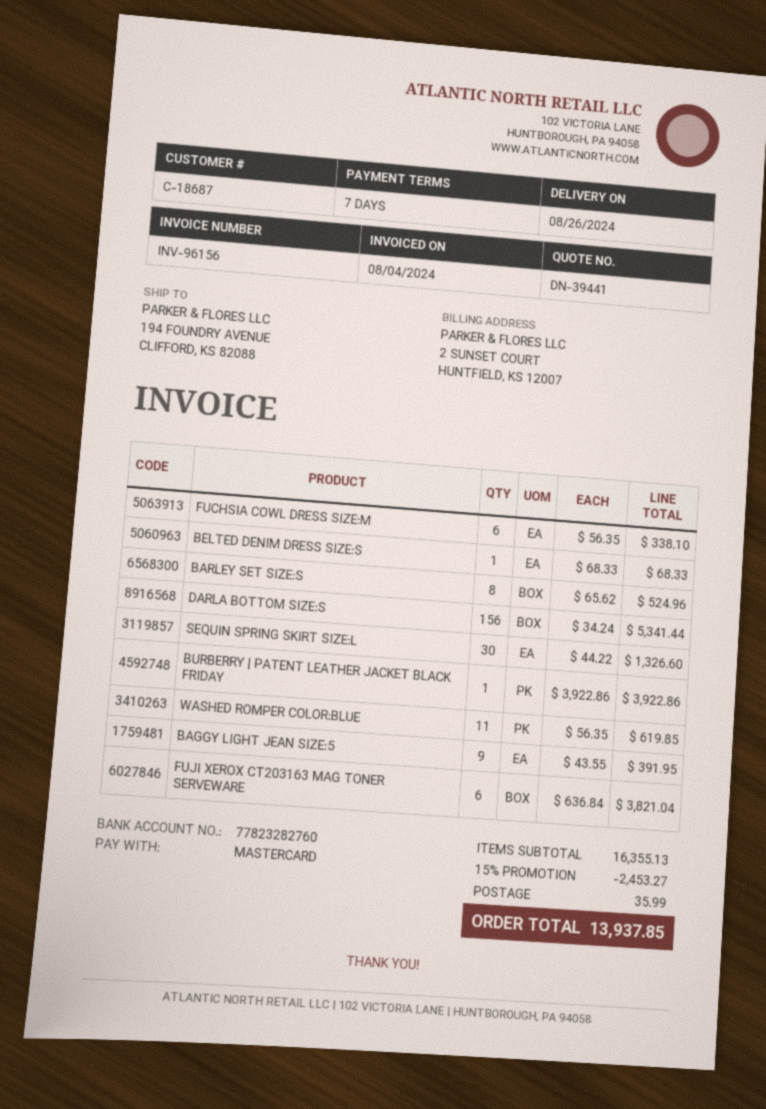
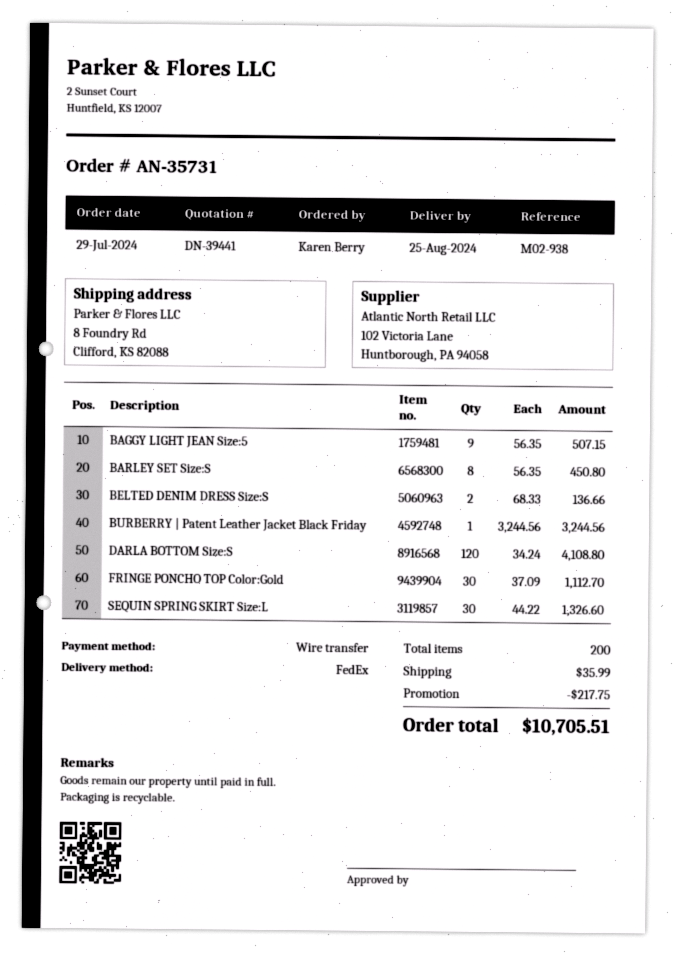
delivery date: 2024-08-26 -> 2024-08-25
payment method: Mastercard -> bank transfer
ship to: 194 FOUNDRY AVENUE, CLIFFORD, KS 82088 -> 8 Foundry Rd, Clifford, KS 82088
FUCHSIA COWL DRESS SIZE:M: 6 x 56.35 = 338.10 -> none
BELTED DENIM DRESS SIZE:S: 1 x 68.33 = 68.33 -> 2 x 68.33 = 136.66
BARLEY SET SIZE:S: 8 x 65.62 = 524.96 -> 8 x 56.35 = 450.80
DARLA BOTTOM SIZE:S: 156 x 34.24 = 5341.44 -> 120 x 34.24 = 4108.80
BURBERRY | PATENT LEATHER JACKET BLACK FRIDAY: 1 x 3922.86 = 3922.86 -> 1 x 3244.56 = 3244.56
WASHED ROMPER COLOR:BLUE: 11 x 56.35 = 619.85 -> none
BAGGY LIGHT JEAN SIZE:5: 9 x 43.55 = 391.95 -> 9 x 56.35 = 507.15
FUJI XEROX CT203163 MAG TONER SERVEWARE: 6 x 636.84 = 3821.04 -> none
FRINGE PONCHO TOP Color:Gold: none -> 30 x 37.09 = 1112.70
discount: 2453.27 -> 217.75
total: 13937.85 -> 10705.51

